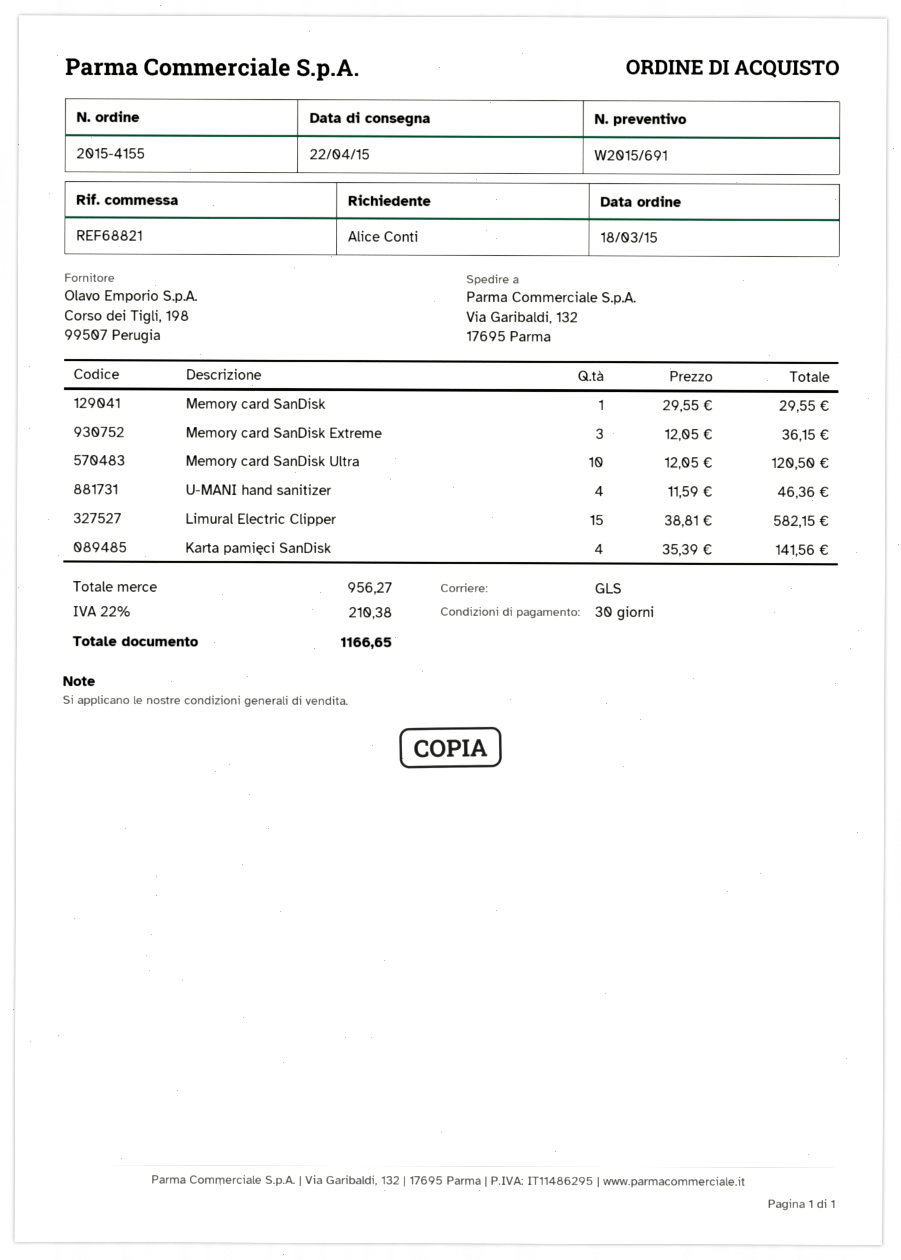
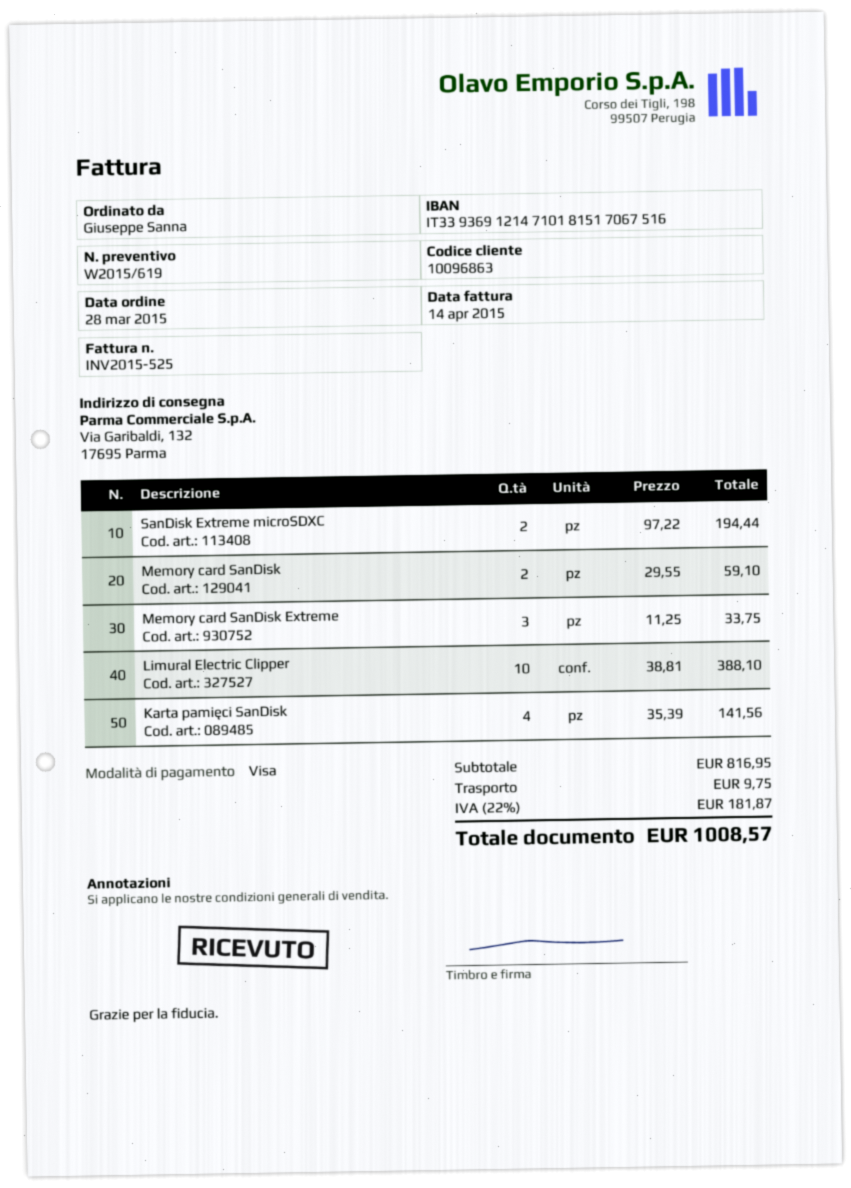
quote number: W2015/691 -> W2015/619
order date: 2015-03-18 -> 2015-03-28
ordered by: Alice Conti -> Giuseppe Sanna
Memory card SanDisk: 1 x 29.55 = 29.55 -> 2 x 29.55 = 59.10
Memory card SanDisk Extreme: 3 x 12.05 = 36.15 -> 3 x 11.25 = 33.75
Memory card SanDisk Ultra: 10 x 12.05 = 120.50 -> none
U-MANI hand sanitizer: 4 x 11.59 = 46.36 -> none
Limural Electric Clipper: 15 x 38.81 = 582.15 -> 10 x 38.81 = 388.10
SanDisk Extreme microSDXC: none -> 2 x 97.22 = 194.44
subtotal: 956.27 -> 816.95
shipping: none -> 9.75
tax: 22% = 210.38 -> 22% = 181.87
total: 1166.65 -> 1008.57

